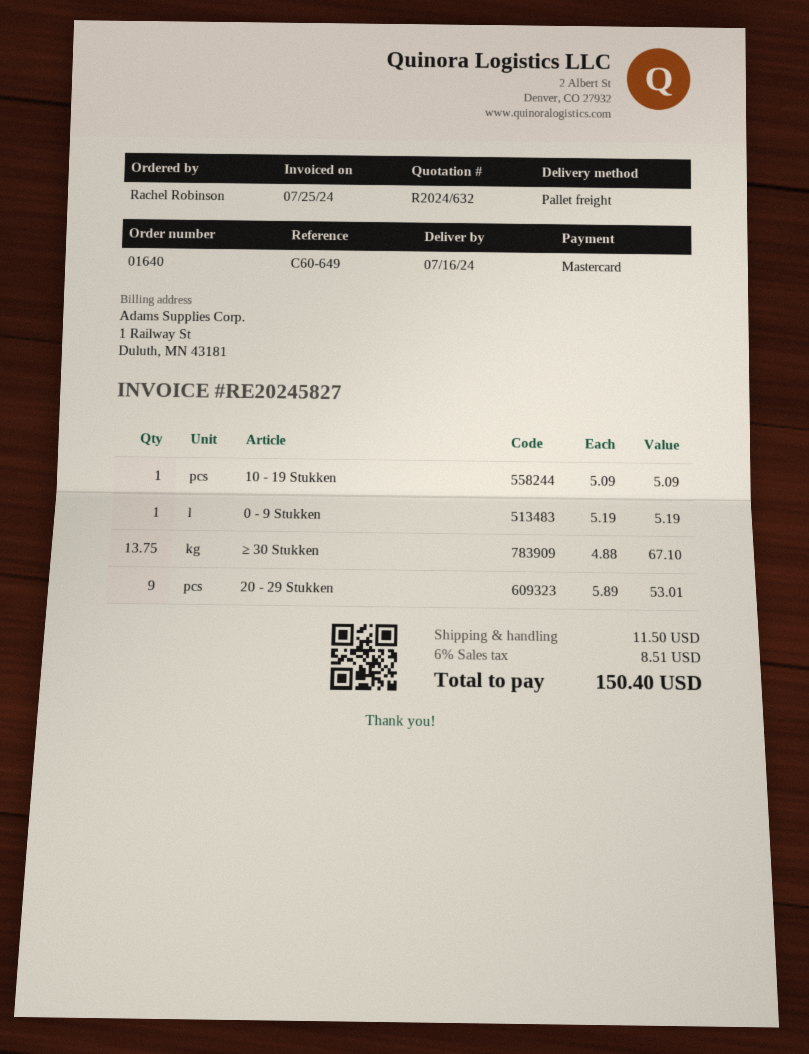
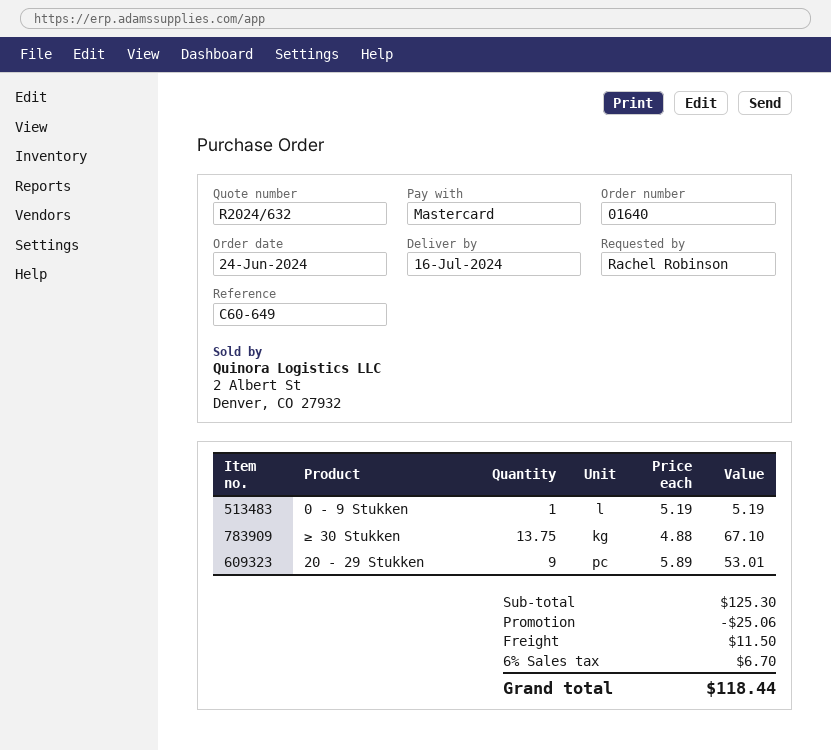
10 - 19 Stukken: 1 x 5.09 = 5.09 -> none
discount: none -> 25.06
tax: 6% = 8.51 -> 6% = 6.70
total: 150.40 -> 118.44

